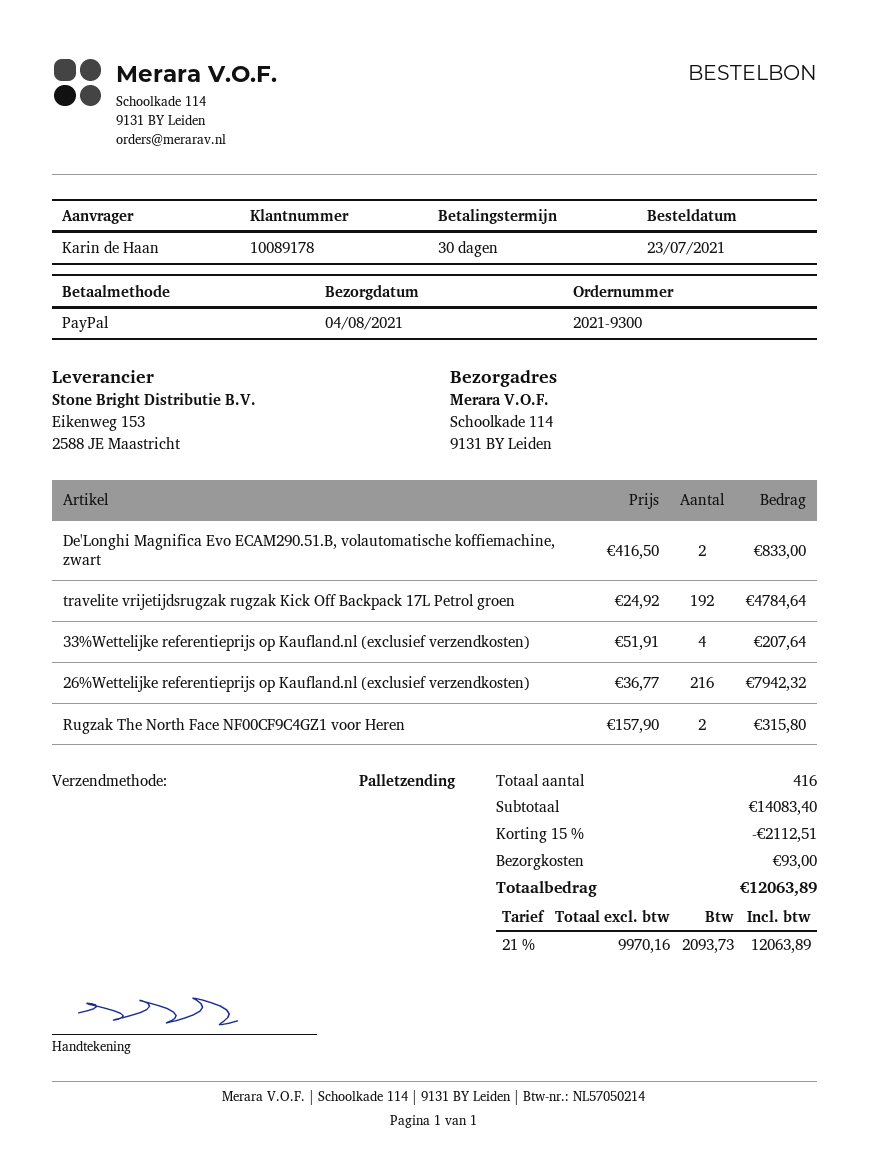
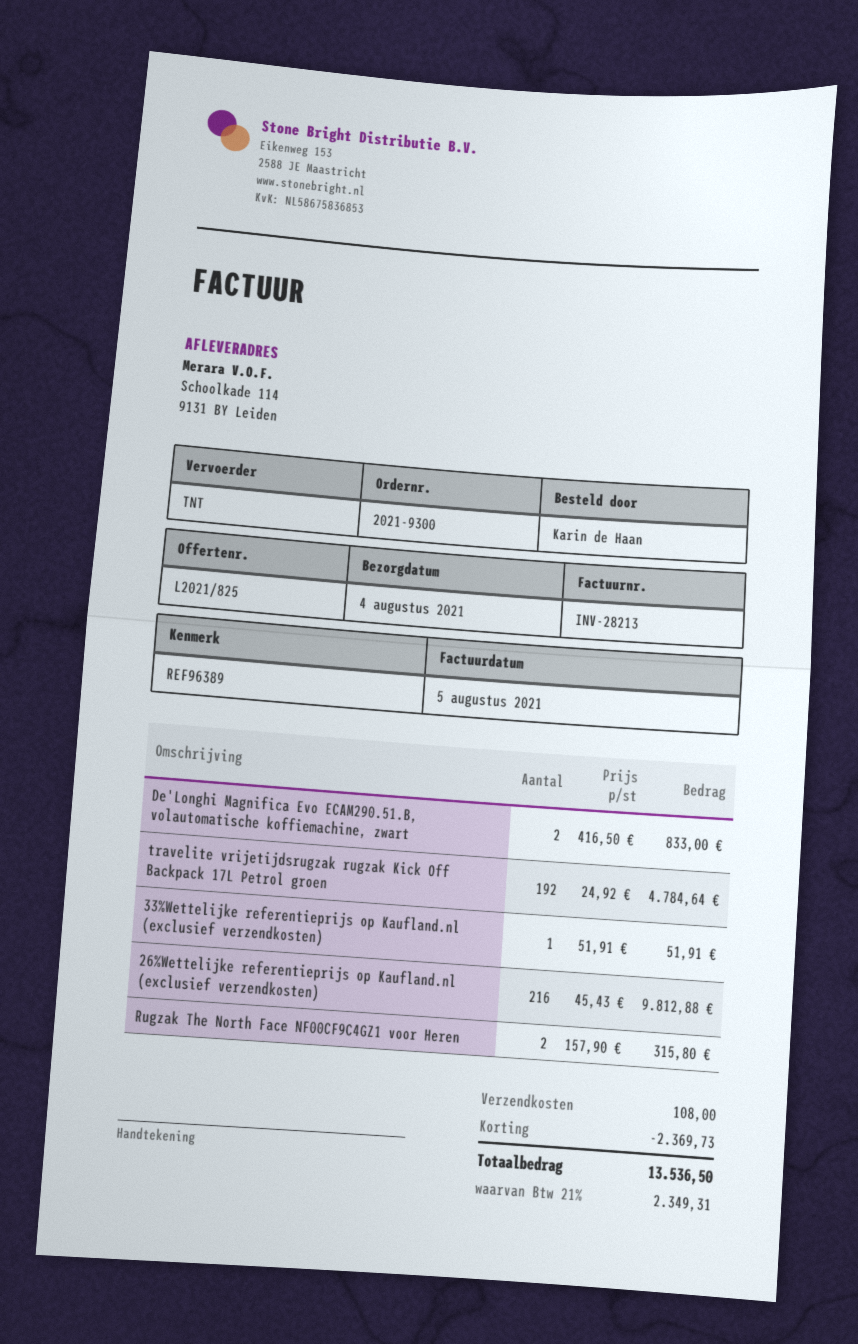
shipping method: pallet freight -> TNT
33%Wettelijke referentieprijs op Kaufland.nl (exclusief verzendkosten): 4 x 51.91 = 207.64 -> 1 x 51.91 = 51.91
26%Wettelijke referentieprijs op Kaufland.nl (exclusief verzendkosten): 216 x 36.77 = 7942.32 -> 216 x 45.43 = 9812.88
discount: 2112.51 -> 2369.73
shipping: 93.00 -> 108.00
tax: 21% = 2093.73 -> 21% = 2349.31
total: 12063.89 -> 13536.50

